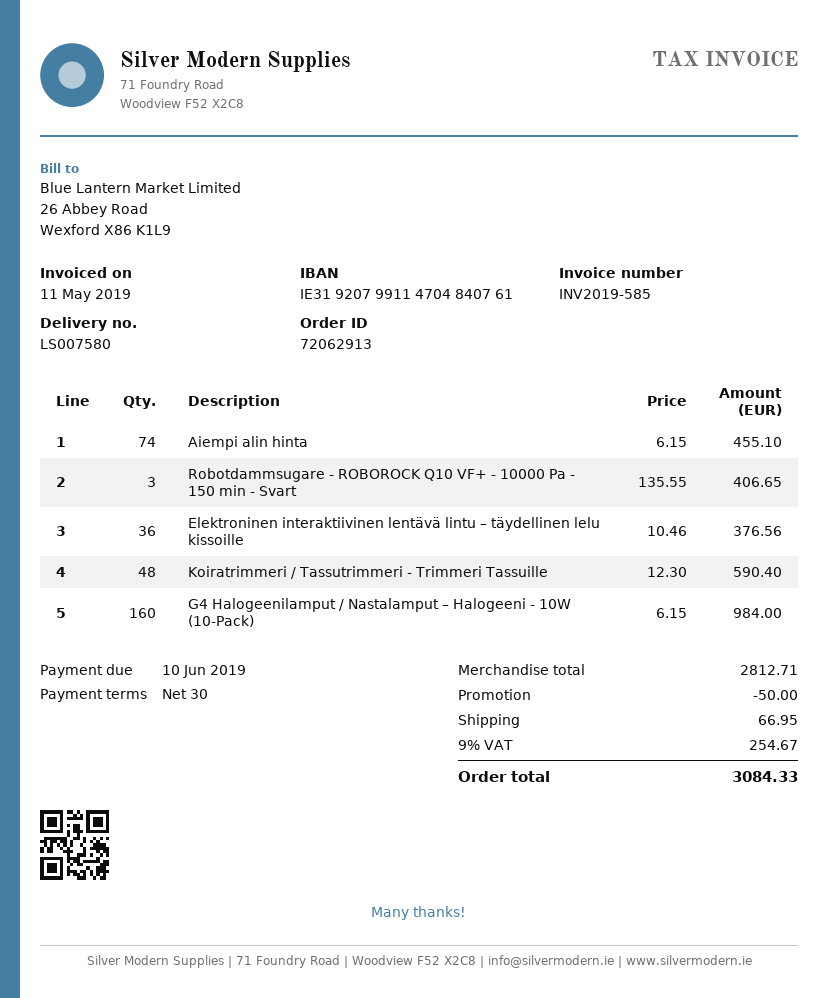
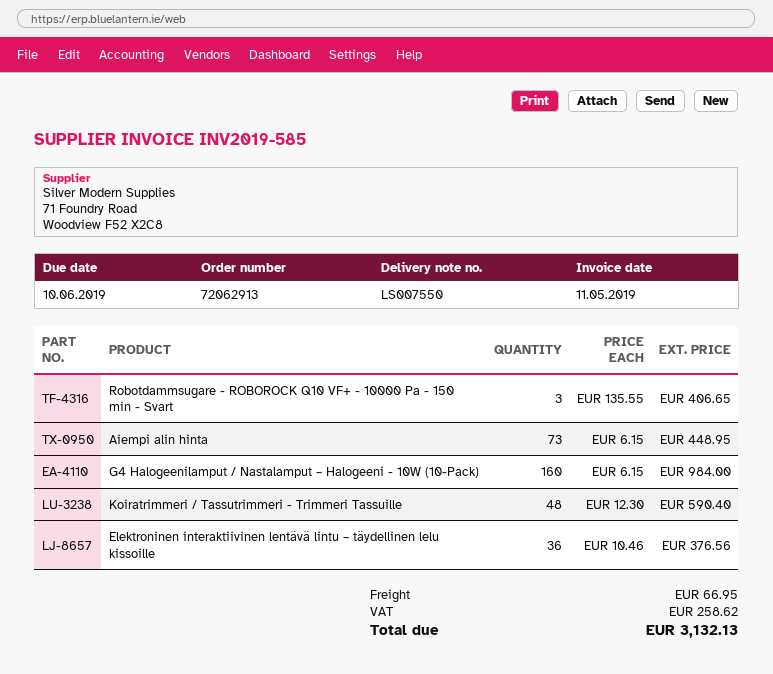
delivery note number: LS007580 -> LS007550
Aiempi alin hinta: 74 x 6.15 = 455.10 -> 73 x 6.15 = 448.95
discount: 50.00 -> none
tax: 254.67 -> 258.62
total: 3084.33 -> 3132.13

